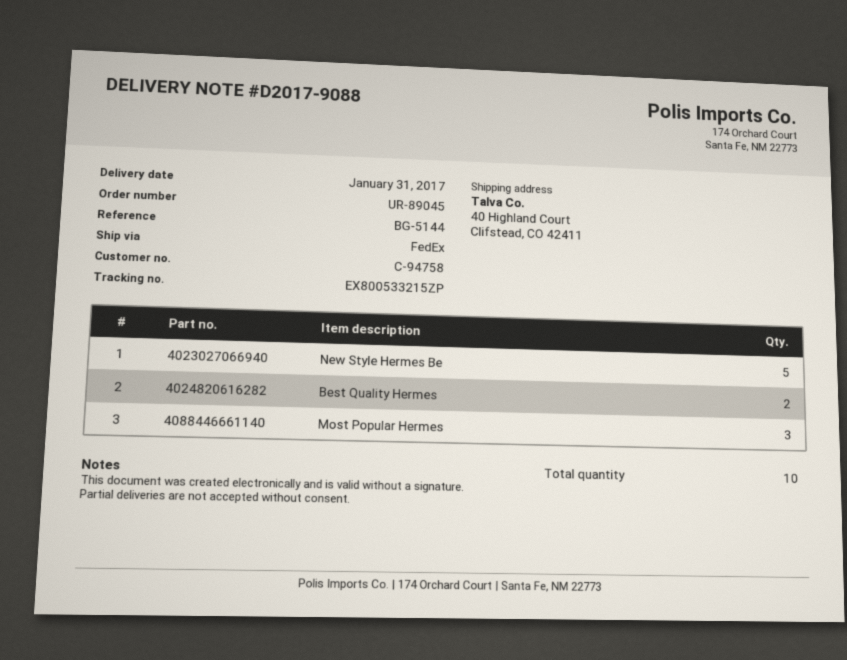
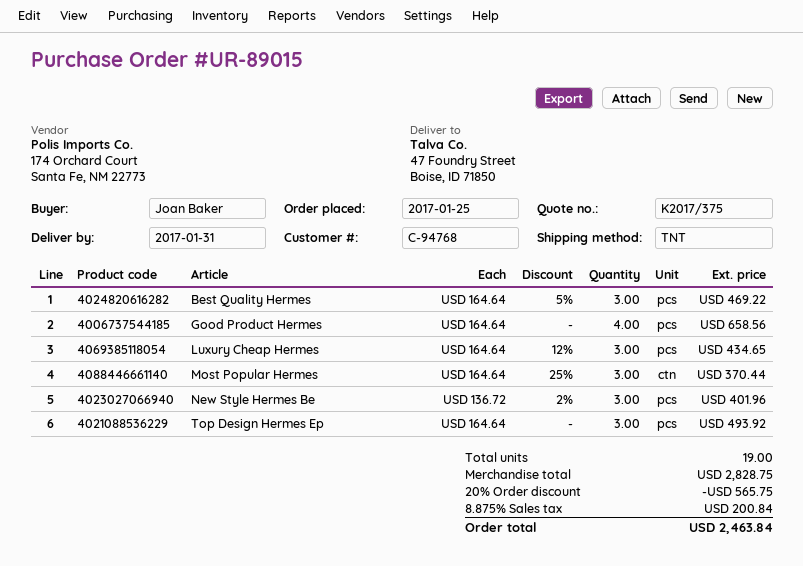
order number: UR-89045 -> UR-89015
customer number: C-94758 -> C-94768
shipping method: FedEx -> TNT
ship to: 40 Highland Court, Clifstead, CO 42411 -> 47 Foundry Street, Boise, ID 71850
New Style Hermes Be: 5 -> 3
Best Quality Hermes: 2 -> 3
Good Product Hermes: none -> 4
Luxury Cheap Hermes: none -> 3
Top Design Hermes Ep: none -> 3
total quantity: 10 -> 19

